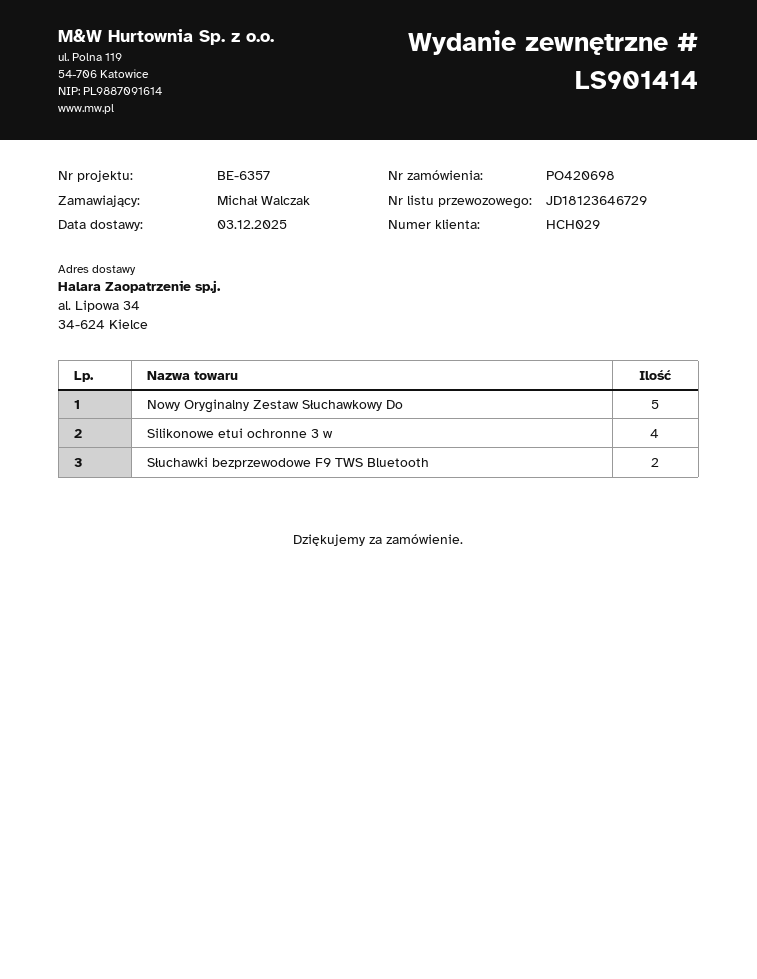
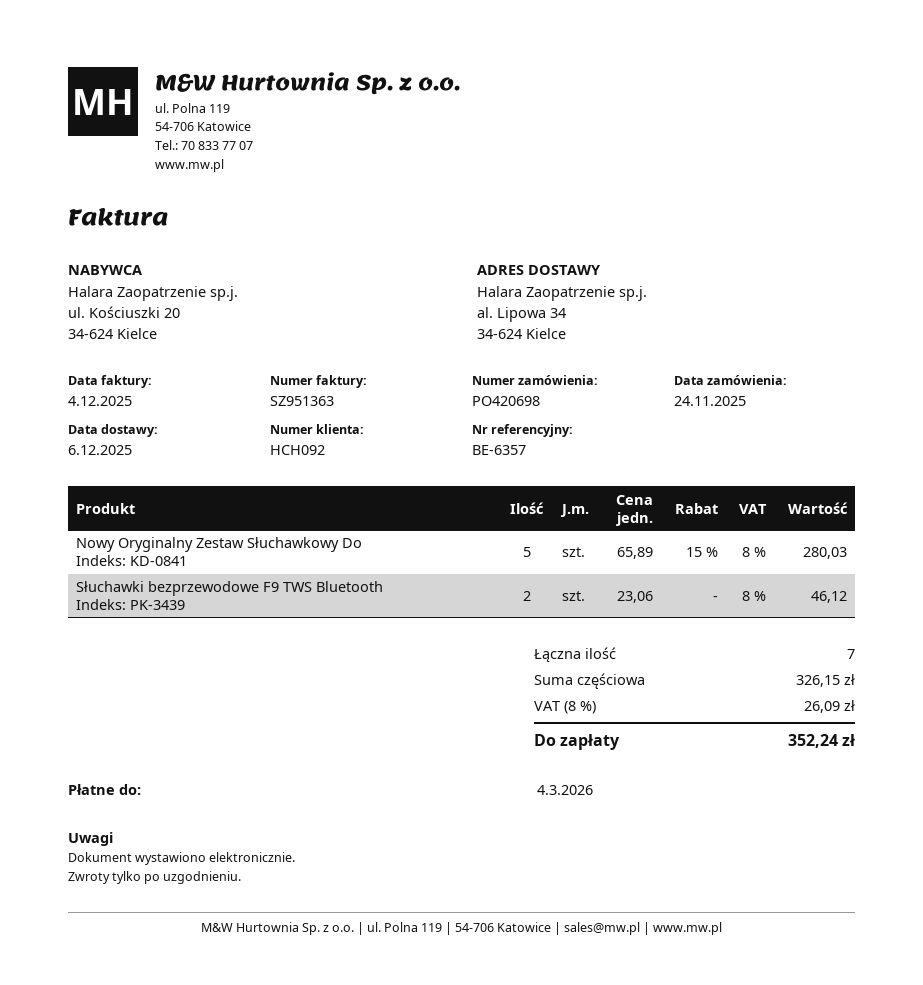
delivery date: 2025-12-03 -> 2025-12-06
customer number: HCH029 -> HCH092
Silikonowe etui ochronne 3 w: 4 -> none

